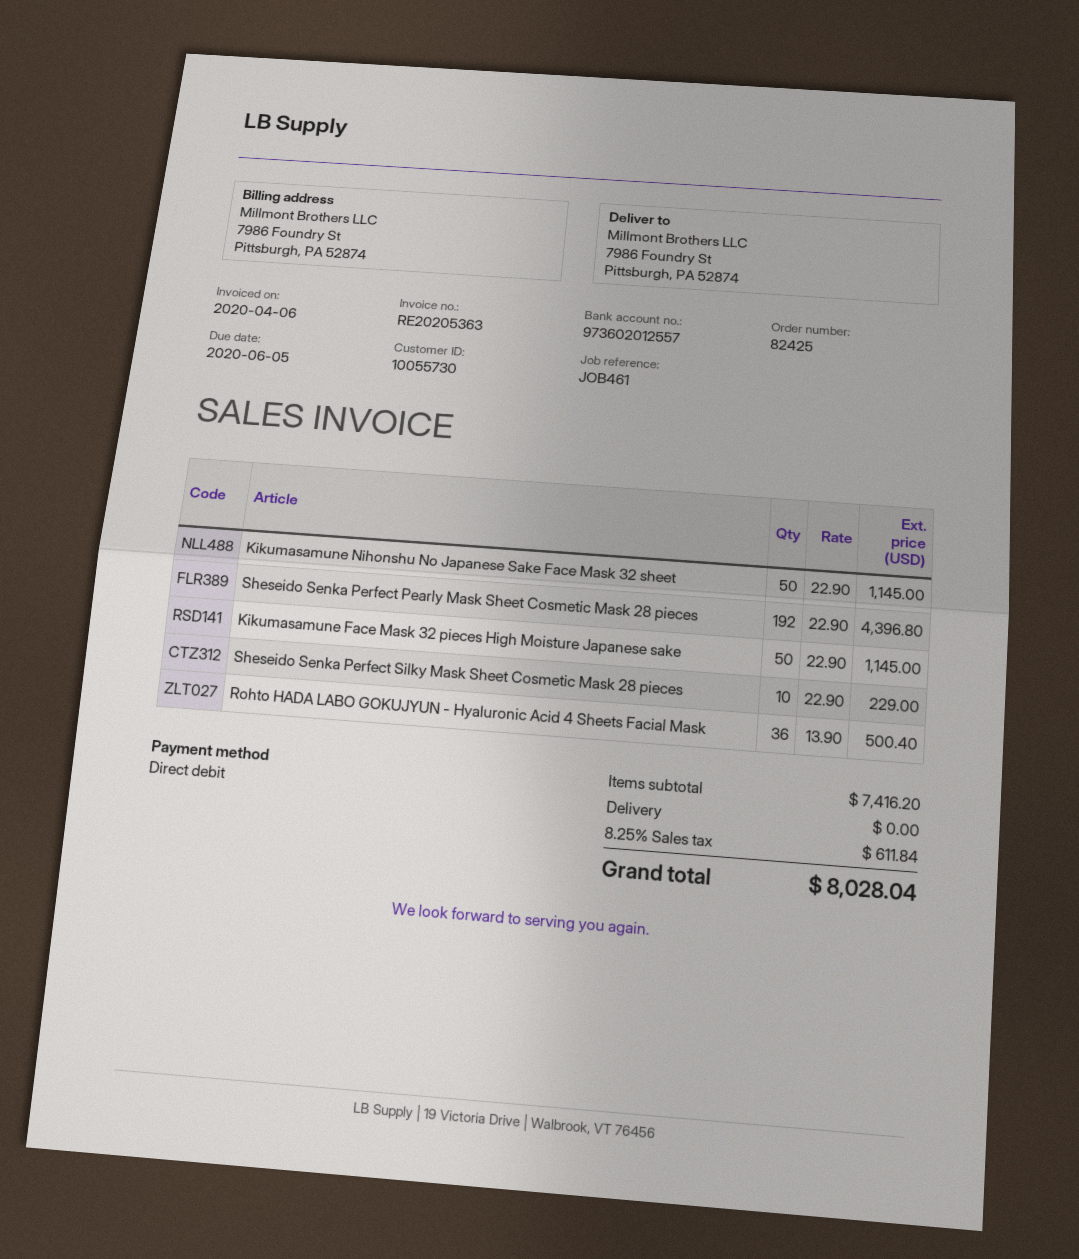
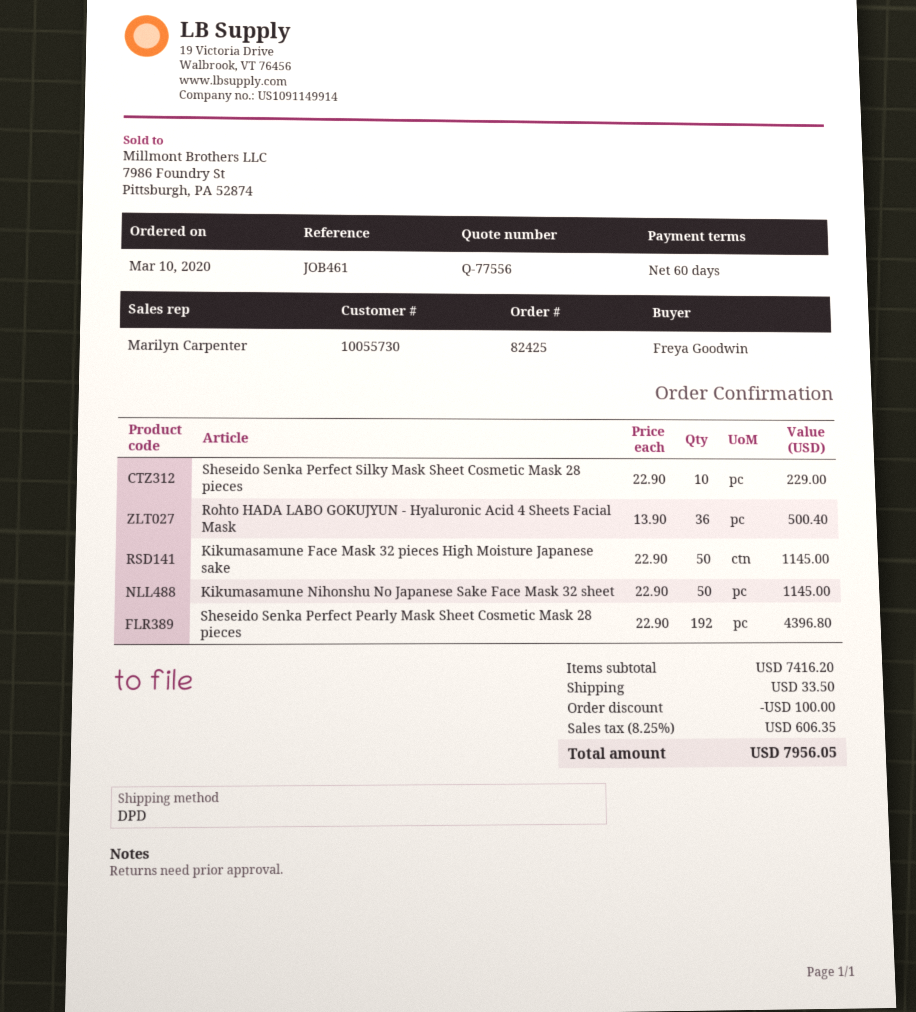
discount: none -> 100.00
shipping: 0.00 -> 33.50
tax: 8.25% = 611.84 -> 8.25% = 606.35
total: 8028.04 -> 7956.05

